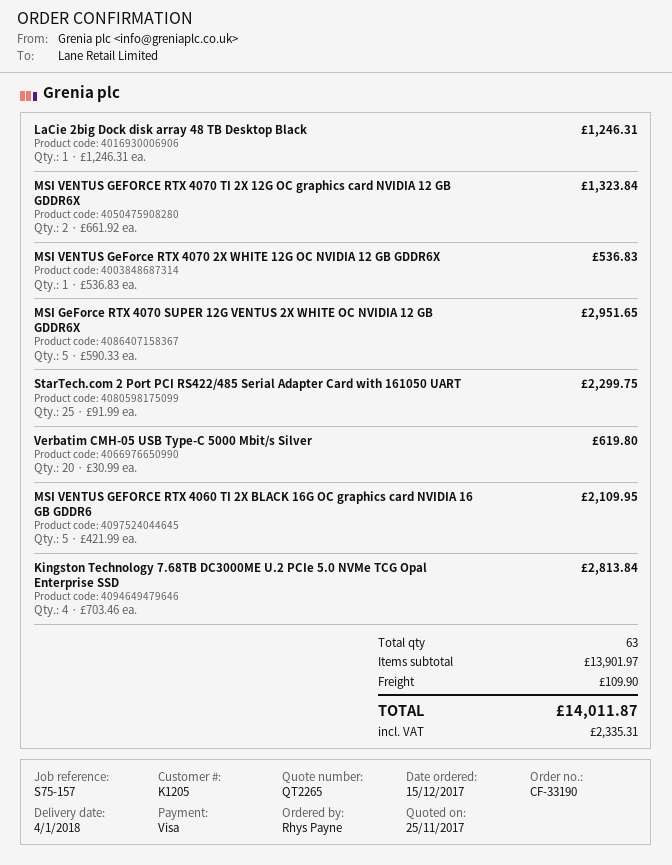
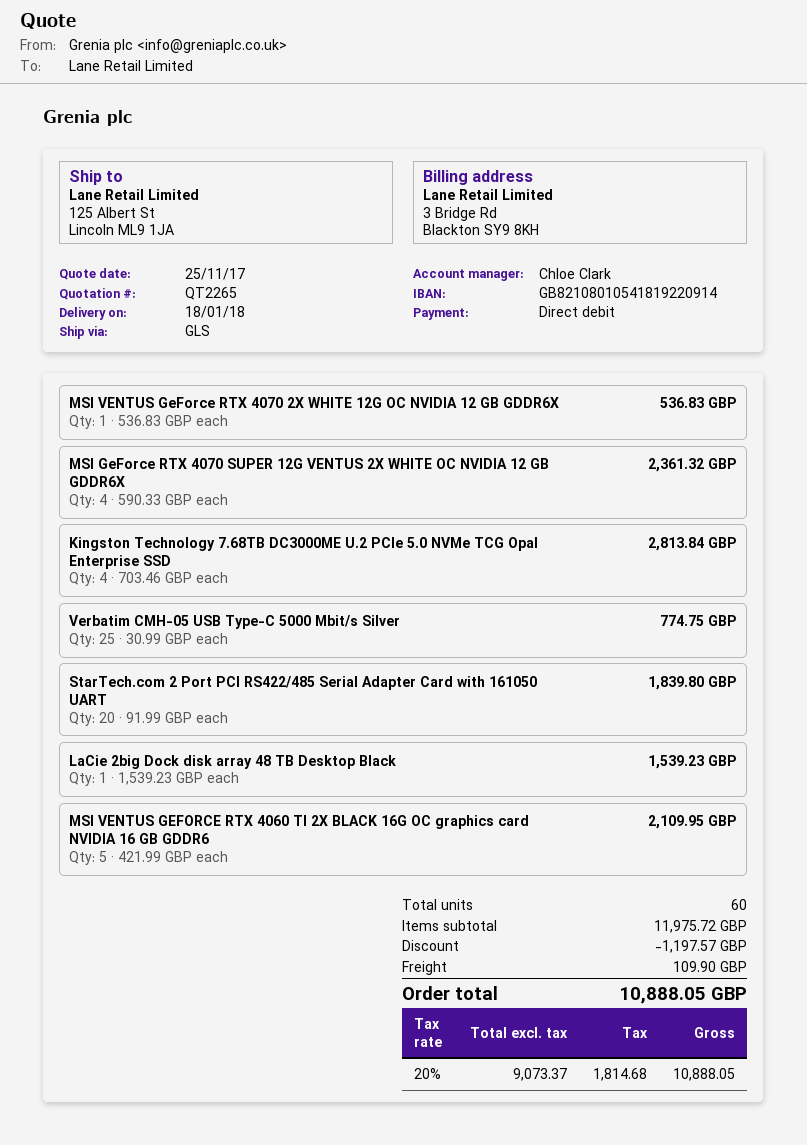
delivery date: 2018-01-04 -> 2018-01-18
payment method: Visa -> direct debit
LaCie 2big Dock disk array 48 TB Desktop Black: 1 x 1246.31 = 1246.31 -> 1 x 1539.23 = 1539.23
MSI VENTUS GEFORCE RTX 4070 TI 2X 12G OC graphics card NVIDIA 12 GB GDDR6X: 2 x 661.92 = 1323.84 -> none
MSI GeForce RTX 4070 SUPER 12G VENTUS 2X WHITE OC NVIDIA 12 GB GDDR6X: 5 x 590.33 = 2951.65 -> 4 x 590.33 = 2361.32
StarTech.com 2 Port PCI RS422/485 Serial Adapter Card with 161050 UART: 25 x 91.99 = 2299.75 -> 20 x 91.99 = 1839.80
Verbatim CMH-05 USB Type-C 5000 Mbit/s Silver: 20 x 30.99 = 619.80 -> 25 x 30.99 = 774.75
total quantity: 63 -> 60
subtotal: 13901.97 -> 11975.72
discount: none -> 1197.57
tax: 2335.31 -> 1814.68
total: 14011.87 -> 10888.05

